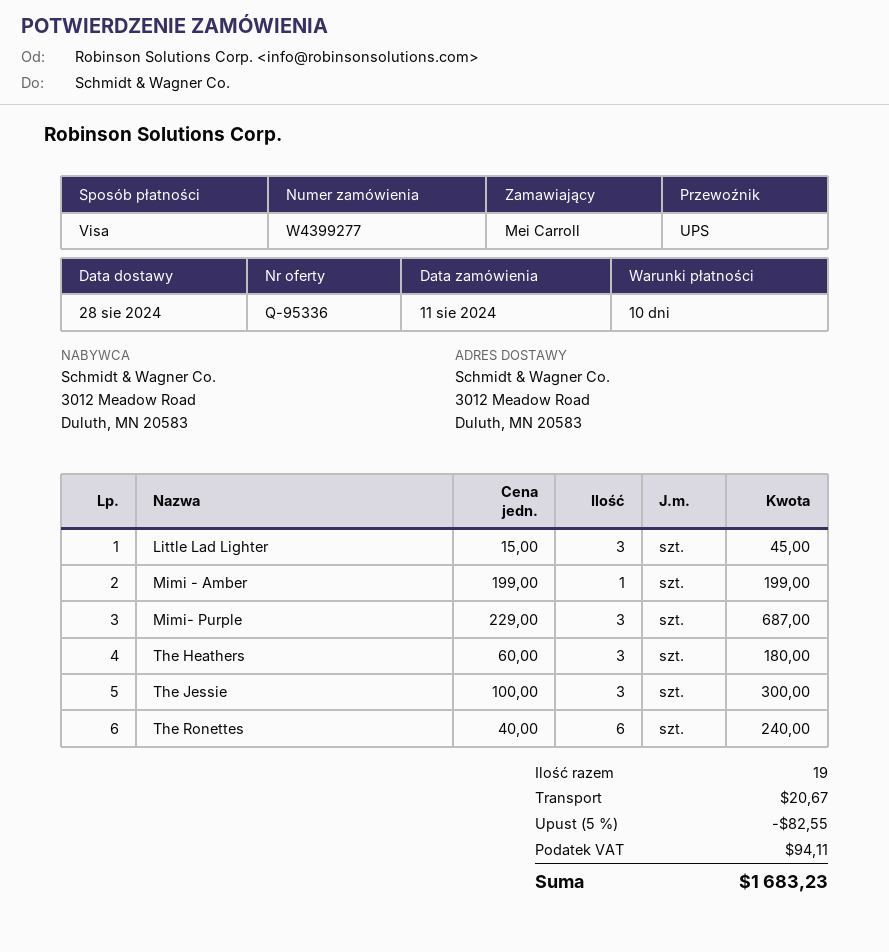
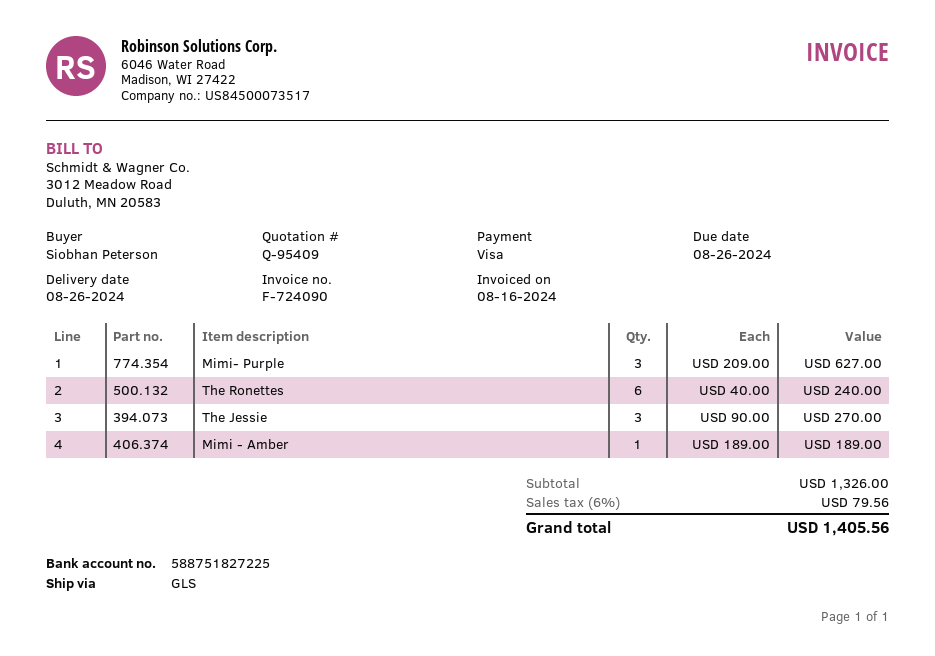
quote number: Q-95336 -> Q-95409
delivery date: 2024-08-28 -> 2024-08-26
ordered by: Mei Carroll -> Siobhan Peterson
shipping method: UPS -> GLS
Little Lad Lighter: 3 x 15.00 = 45.00 -> none
Mimi - Amber: 1 x 199.00 = 199.00 -> 1 x 189.00 = 189.00
Mimi- Purple: 3 x 229.00 = 687.00 -> 3 x 209.00 = 627.00
The Heathers: 3 x 60.00 = 180.00 -> none
The Jessie: 3 x 100.00 = 300.00 -> 3 x 90.00 = 270.00
discount: 5% = 82.55 -> none
shipping: 20.67 -> none
tax: 94.11 -> 79.56
total: 1683.23 -> 1405.56

